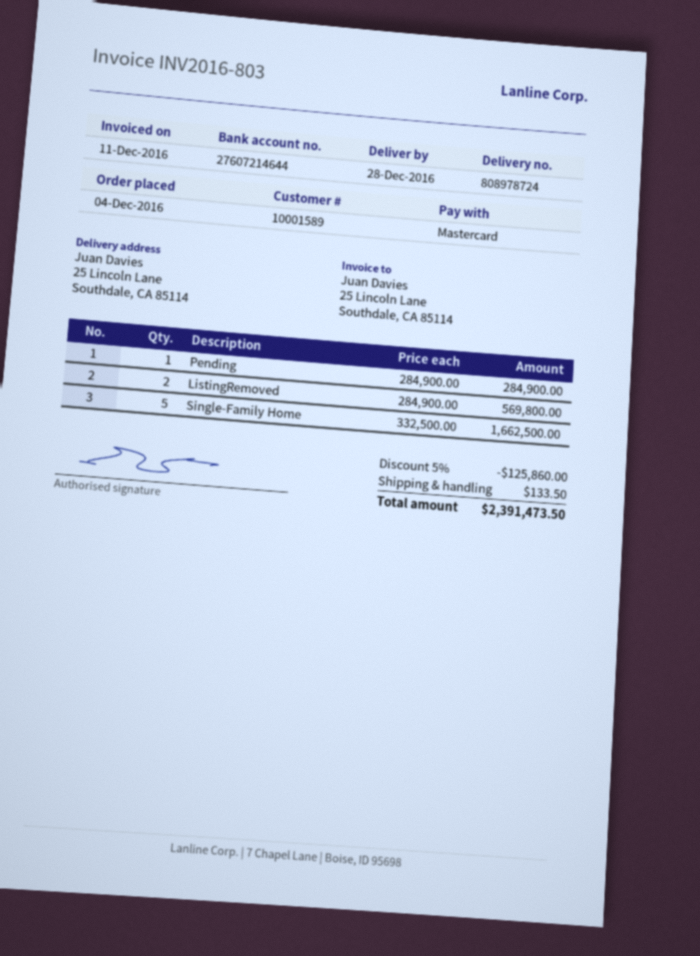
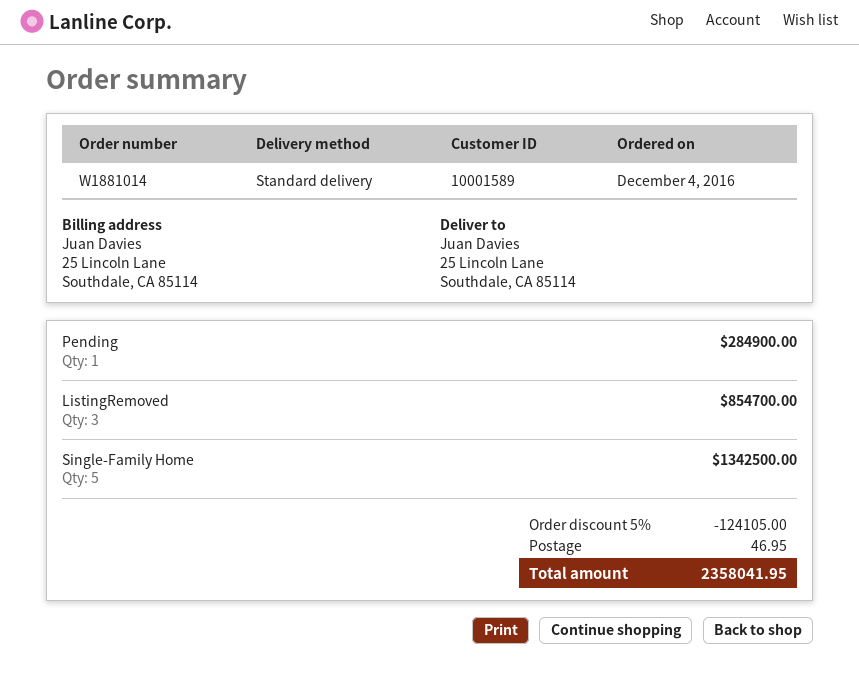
ListingRemoved: 2 for 569800.00 -> 3 for 854700.00
Single-Family Home: 5 for 1662500.00 -> 5 for 1342500.00
discount: 5% = 125860.00 -> 5% = 124105.00
shipping: 133.50 -> 46.95
total: 2391473.50 -> 2358041.95

